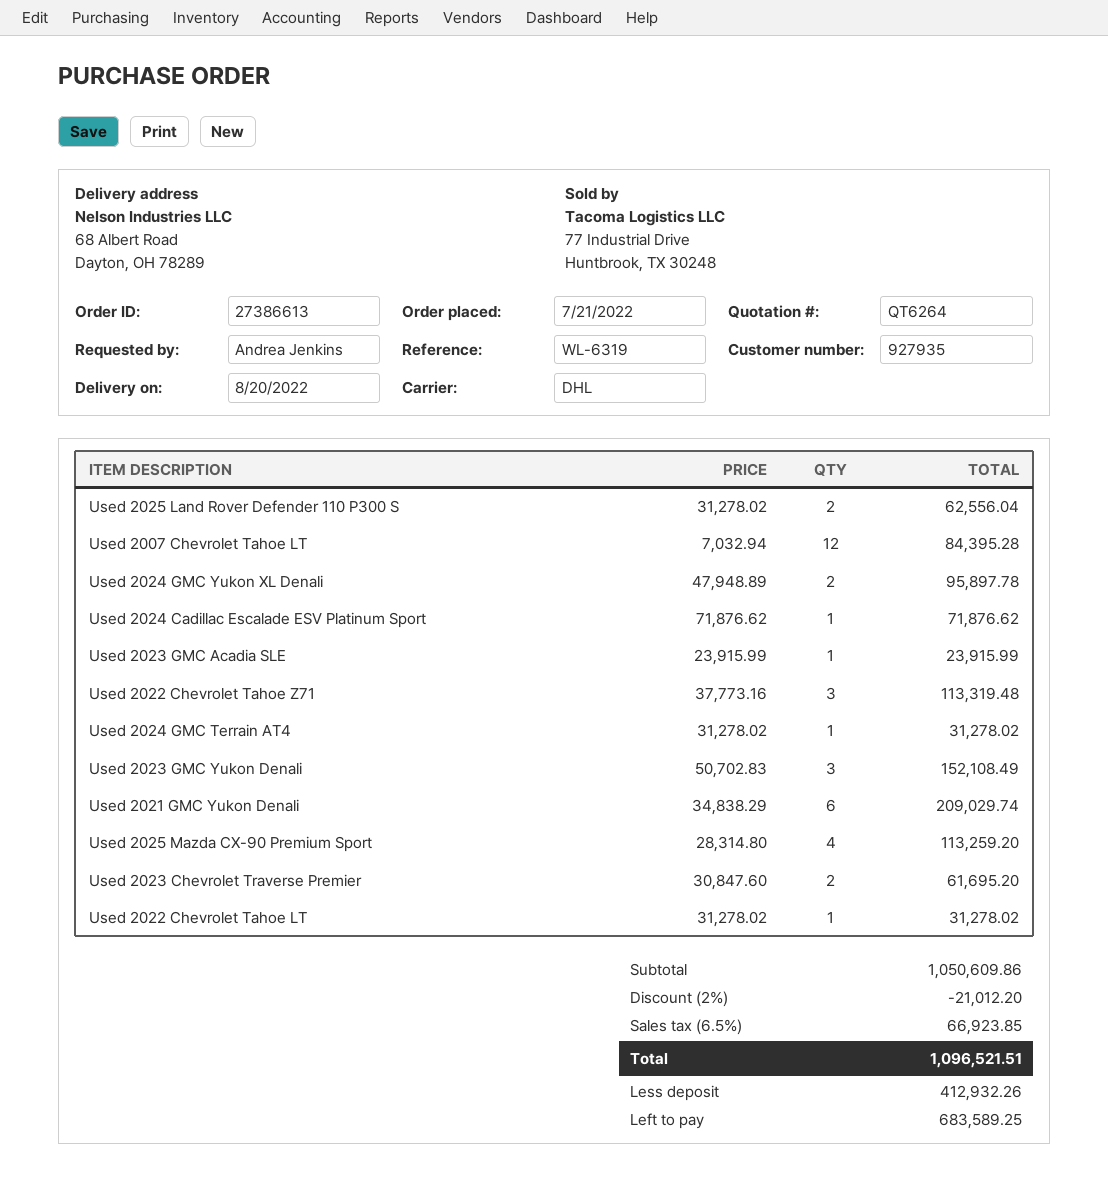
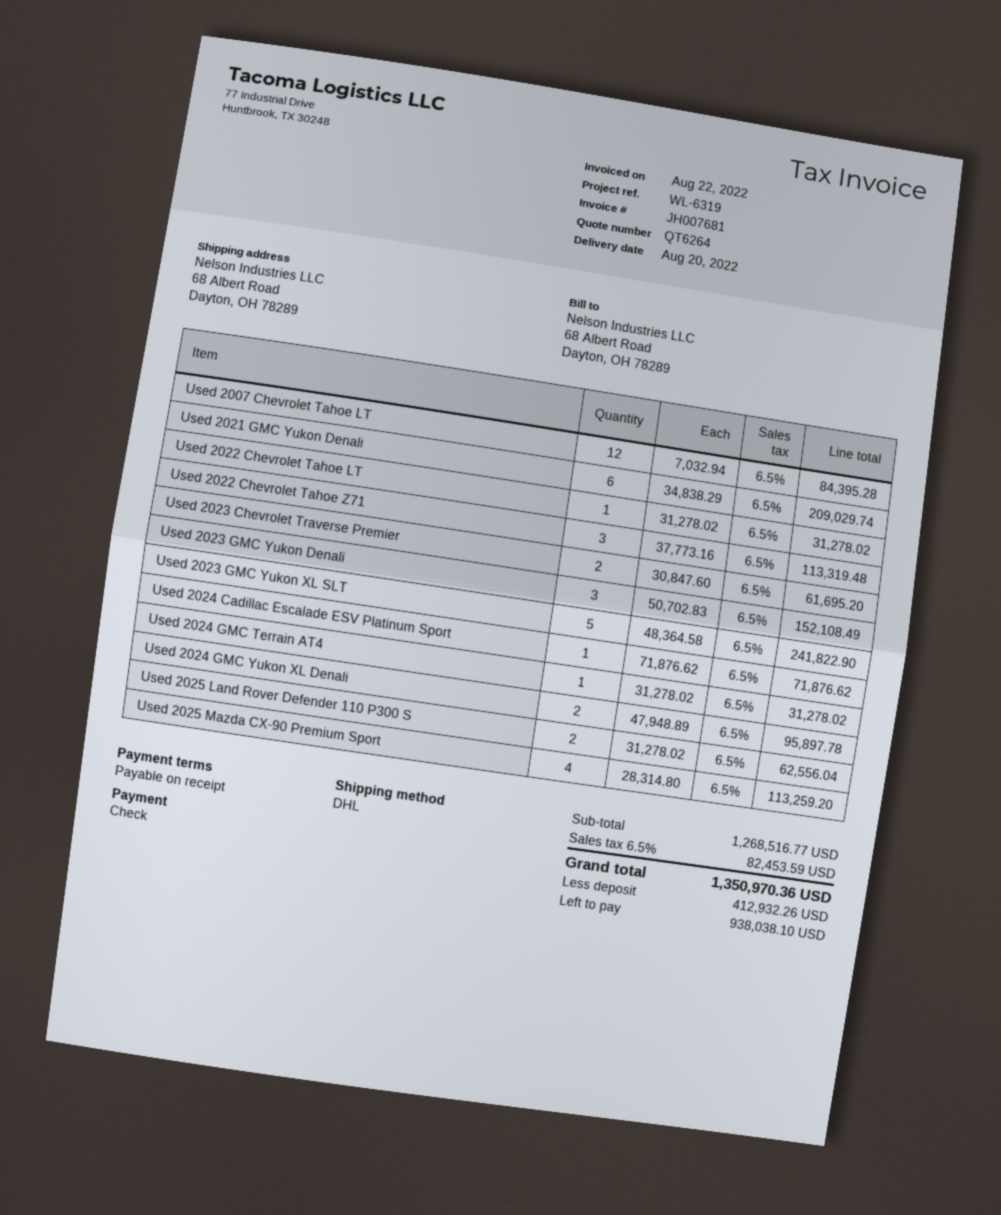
Used 2023 GMC Acadia SLE: 1 x 23915.99 = 23915.99 -> none
Used 2023 GMC Yukon XL SLT: none -> 5 x 48364.58 = 241822.90
subtotal: 1050609.86 -> 1268516.77
discount: 2% = 21012.20 -> none
tax: 6.5% = 66923.85 -> 6.5% = 82453.59
total: 1096521.51 -> 1350970.36
balance: 683589.25 -> 938038.10

